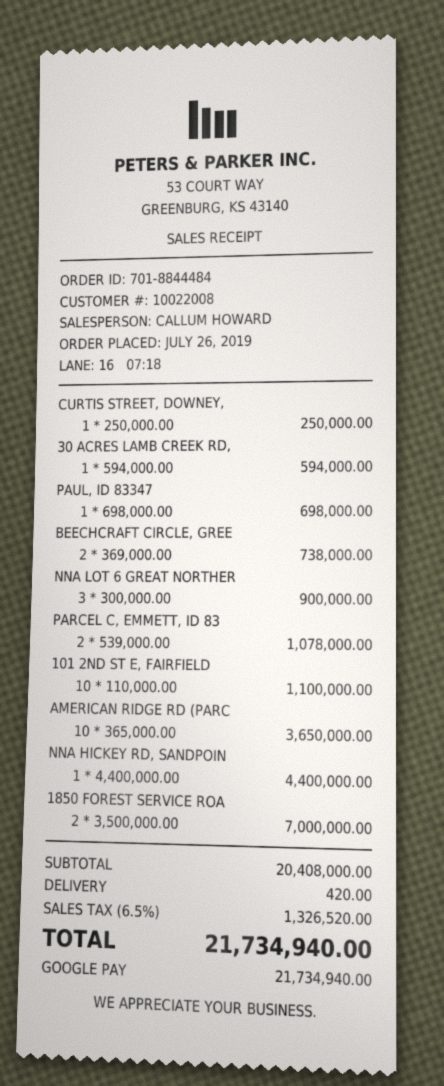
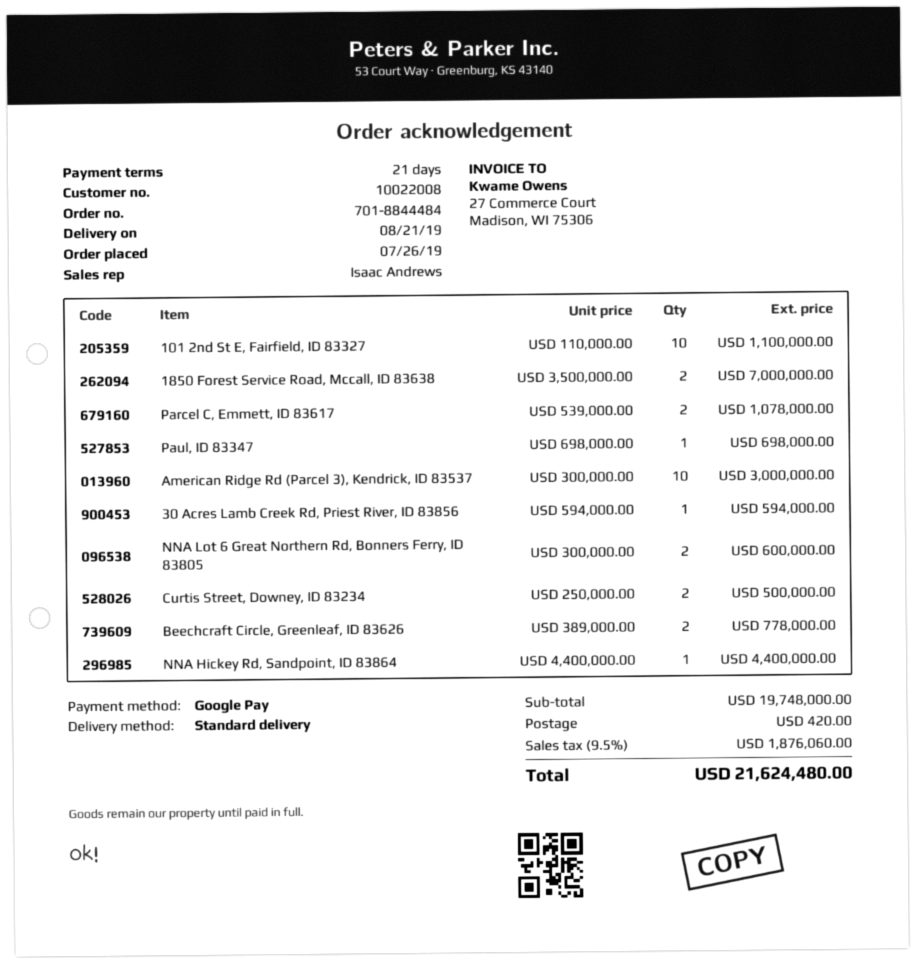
sales rep: CALLUM HOWARD -> Isaac Andrews
CURTIS STREET, DOWNEY,: 1 x 250000.00 = 250000.00 -> 2 x 250000.00 = 500000.00
BEECHCRAFT CIRCLE, GREE: 2 x 369000.00 = 738000.00 -> 2 x 389000.00 = 778000.00
NNA LOT 6 GREAT NORTHER: 3 x 300000.00 = 900000.00 -> 2 x 300000.00 = 600000.00
AMERICAN RIDGE RD (PARC: 10 x 365000.00 = 3650000.00 -> 10 x 300000.00 = 3000000.00
subtotal: 20408000.00 -> 19748000.00
tax: 6.5% = 1326520.00 -> 9.5% = 1876060.00
total: 21734940.00 -> 21624480.00

